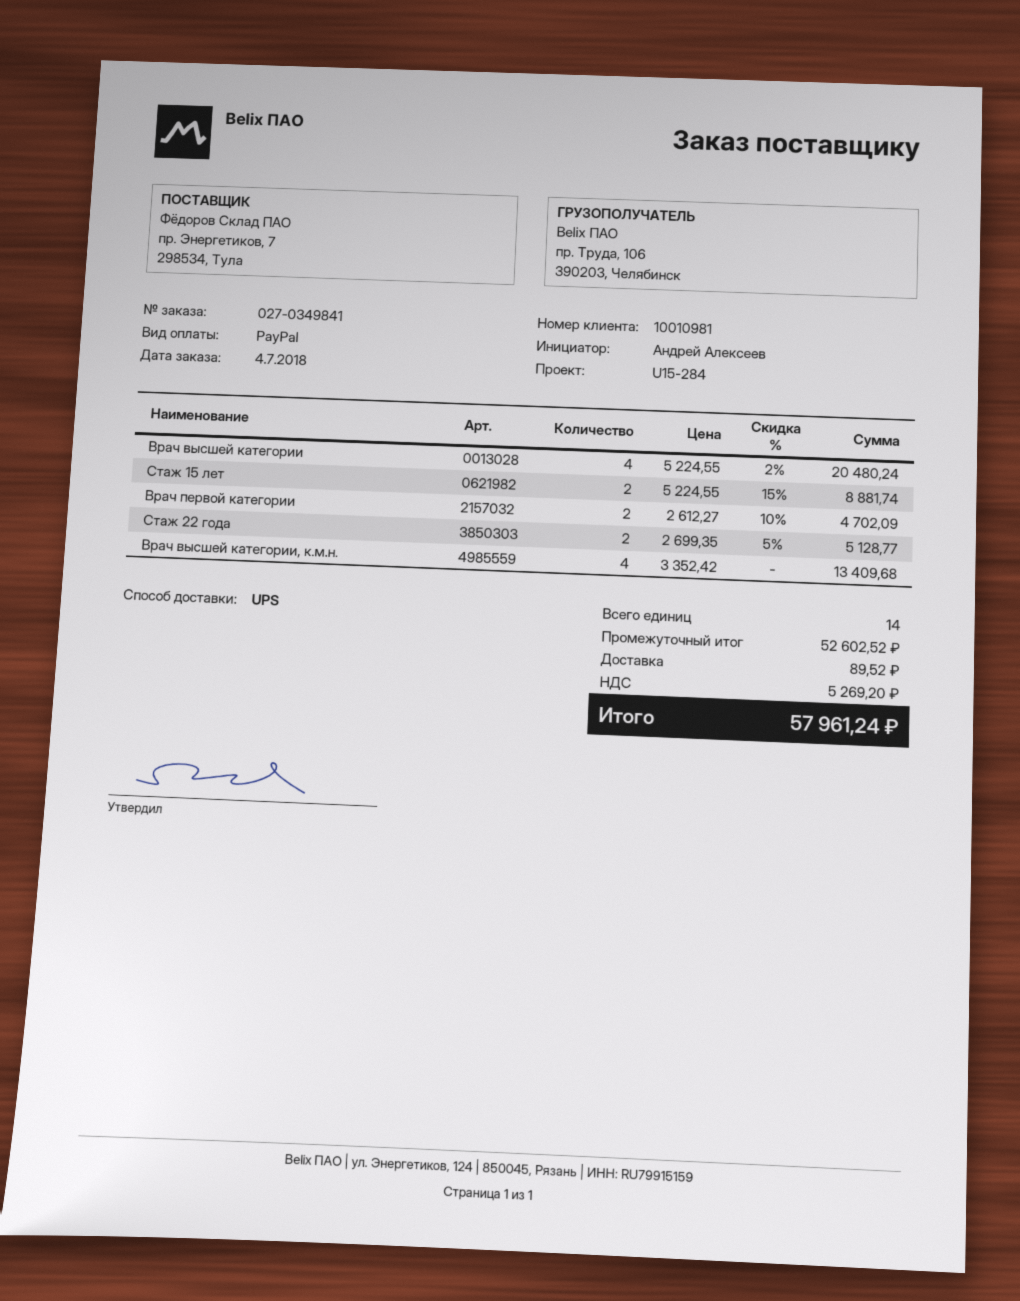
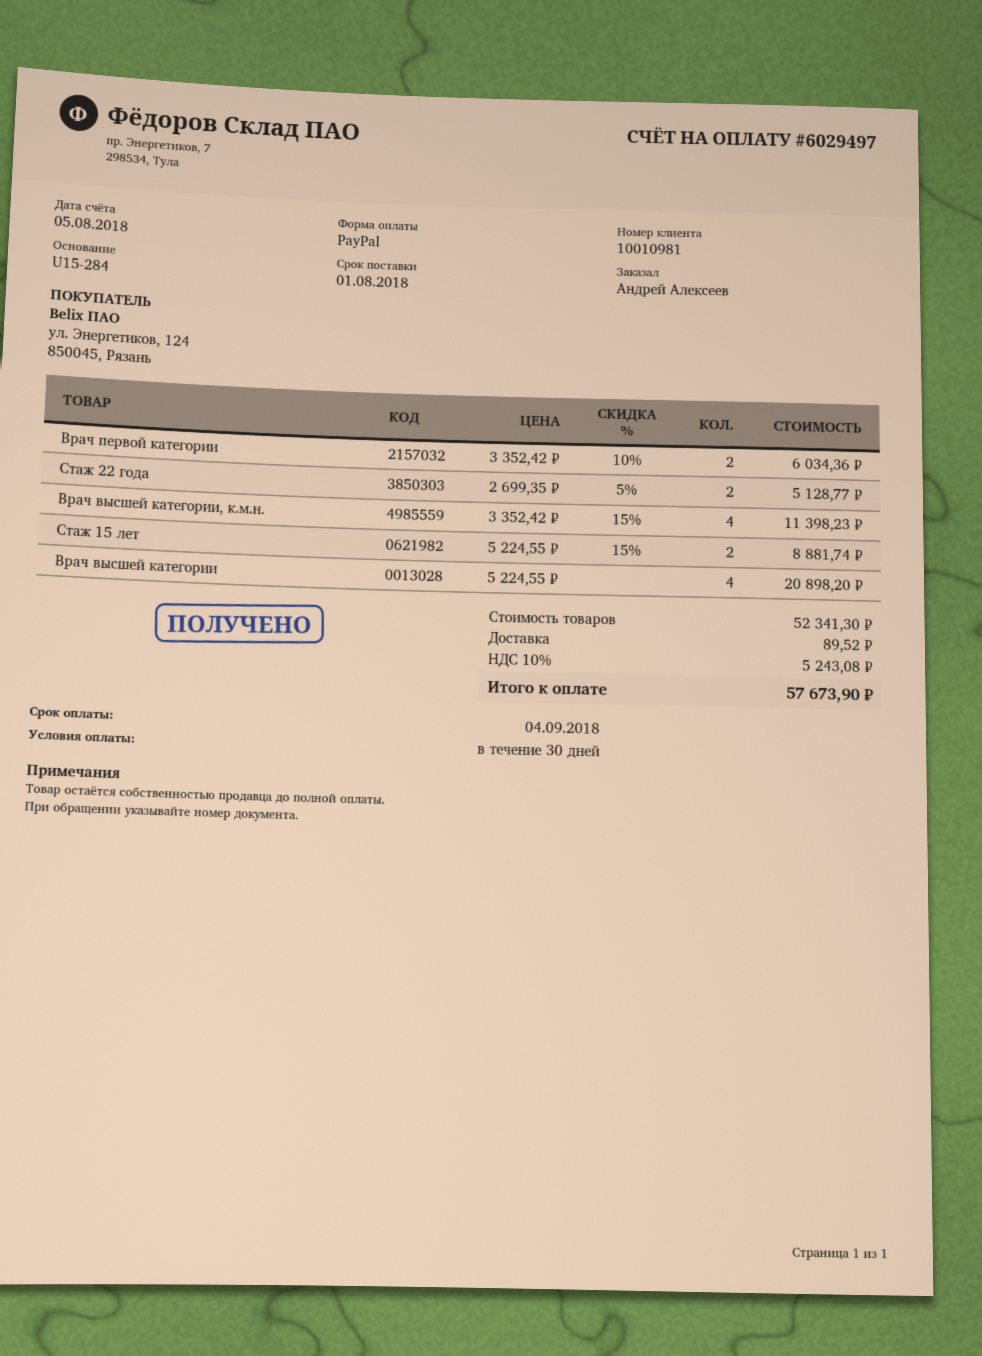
Врач высшей категории: 4 x 5224.55 - 2% = 20480.24 -> 4 x 5224.55 = 20898.20
Врач первой категории: 2 x 2612.27 - 10% = 4702.09 -> 2 x 3352.42 - 10% = 6034.36
Врач высшей категории, к.м.н.: 4 x 3352.42 = 13409.68 -> 4 x 3352.42 - 15% = 11398.23
subtotal: 52602.52 -> 52341.30
tax: 5269.20 -> 5243.08
total: 57961.24 -> 57673.90

